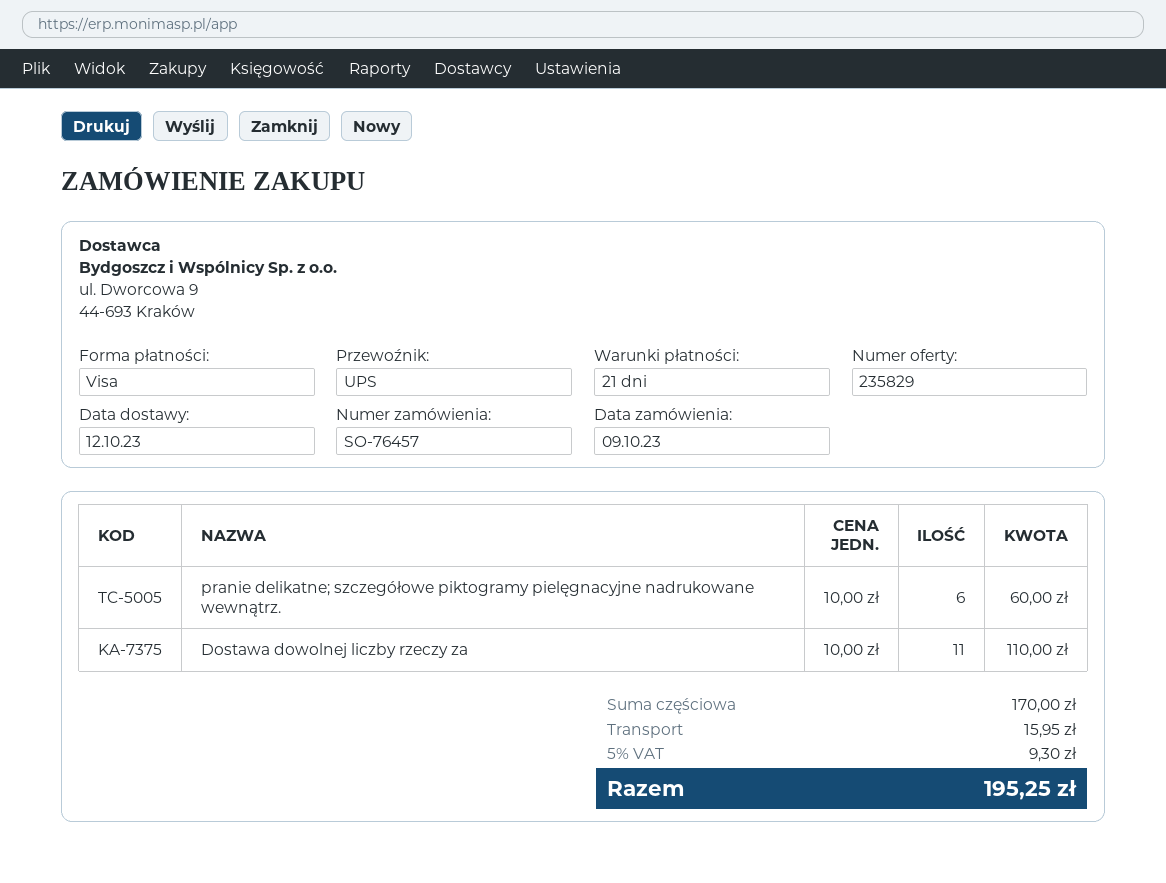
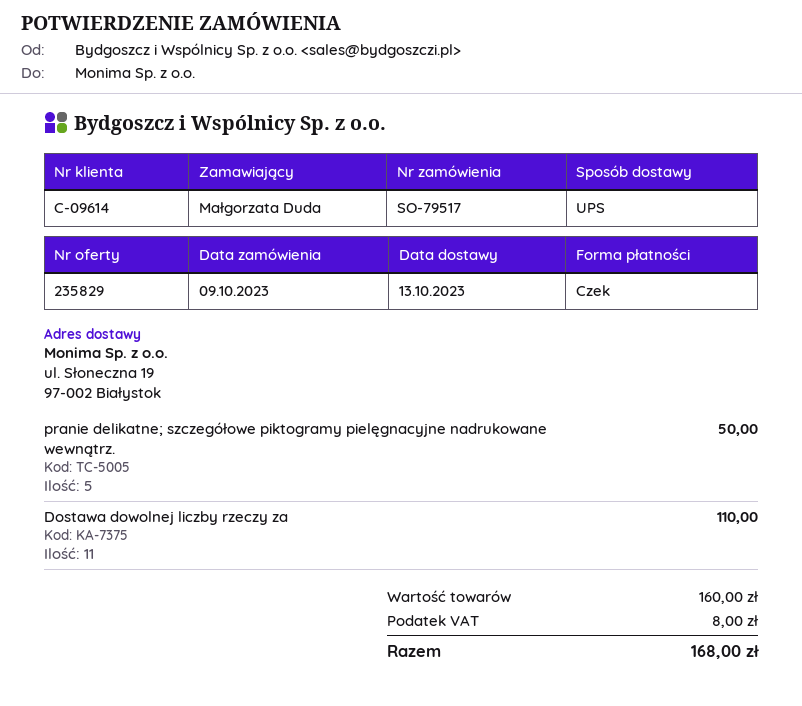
order number: SO-76457 -> SO-79517
delivery date: 2023-10-12 -> 2023-10-13
payment method: Visa -> cheque
pranie delikatne; szczegółowe piktogramy pielęgnacyjne nadrukowane wewnątrz.: 6 for 60.00 -> 5 for 50.00
subtotal: 170.00 -> 160.00
shipping: 15.95 -> none
tax: 9.30 -> 8.00
total: 195.25 -> 168.00

